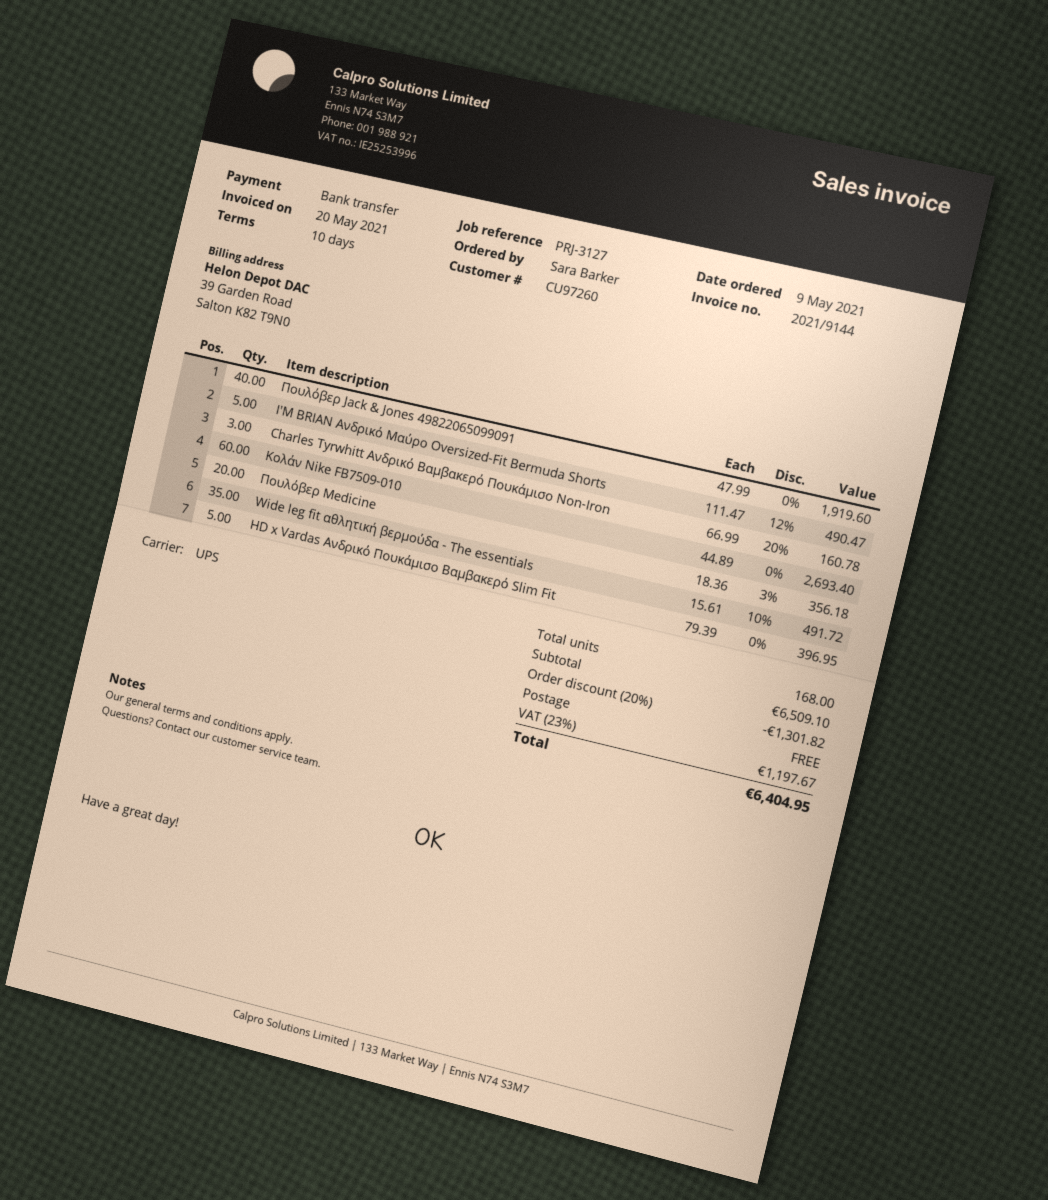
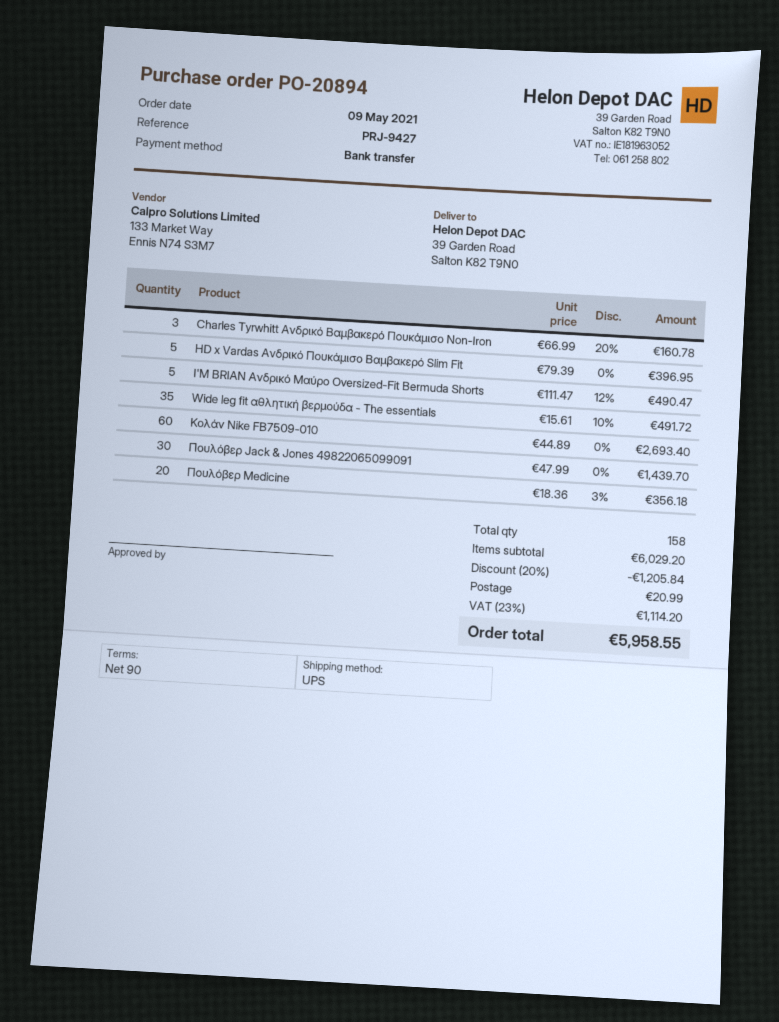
payment terms: 10 days -> 90 days
reference: PRJ-3127 -> PRJ-9427
Πουλόβερ Jack & Jones 49822065099091: 40 x 47.99 = 1919.60 -> 30 x 47.99 = 1439.70
total quantity: 168 -> 158
subtotal: 6509.10 -> 6029.20
discount: 20% = 1301.82 -> 20% = 1205.84
shipping: 0.00 -> 20.99
tax: 23% = 1197.67 -> 23% = 1114.20
total: 6404.95 -> 5958.55

